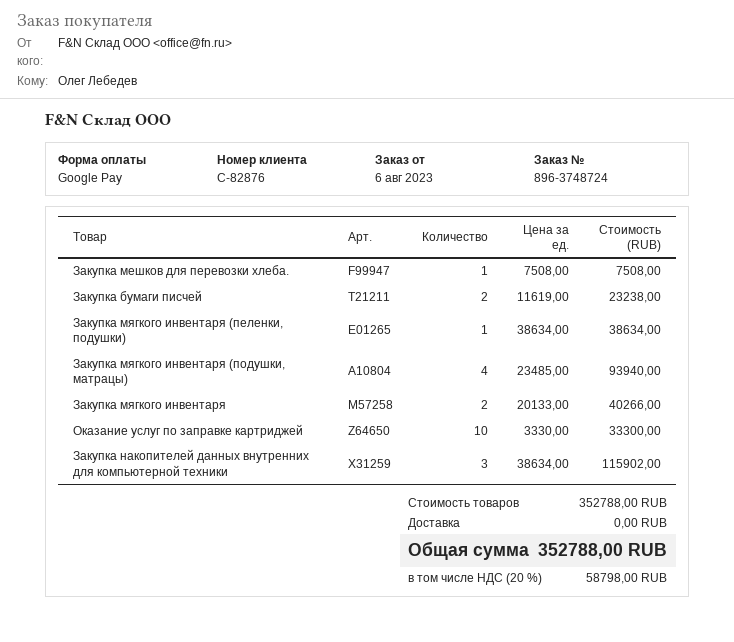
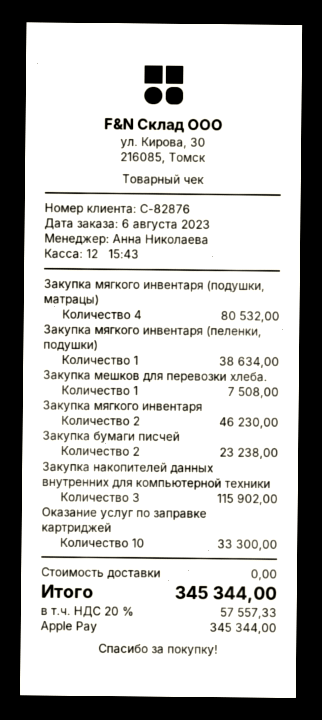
payment method: Google Pay -> Apple Pay
Закупка мягкого инвентаря (подушки, матрацы): 4 for 93940.00 -> 4 for 80532.00
Закупка мягкого инвентаря: 2 for 40266.00 -> 2 for 46230.00
tax: 20% = 58798.00 -> 20% = 57557.33
total: 352788.00 -> 345344.00

